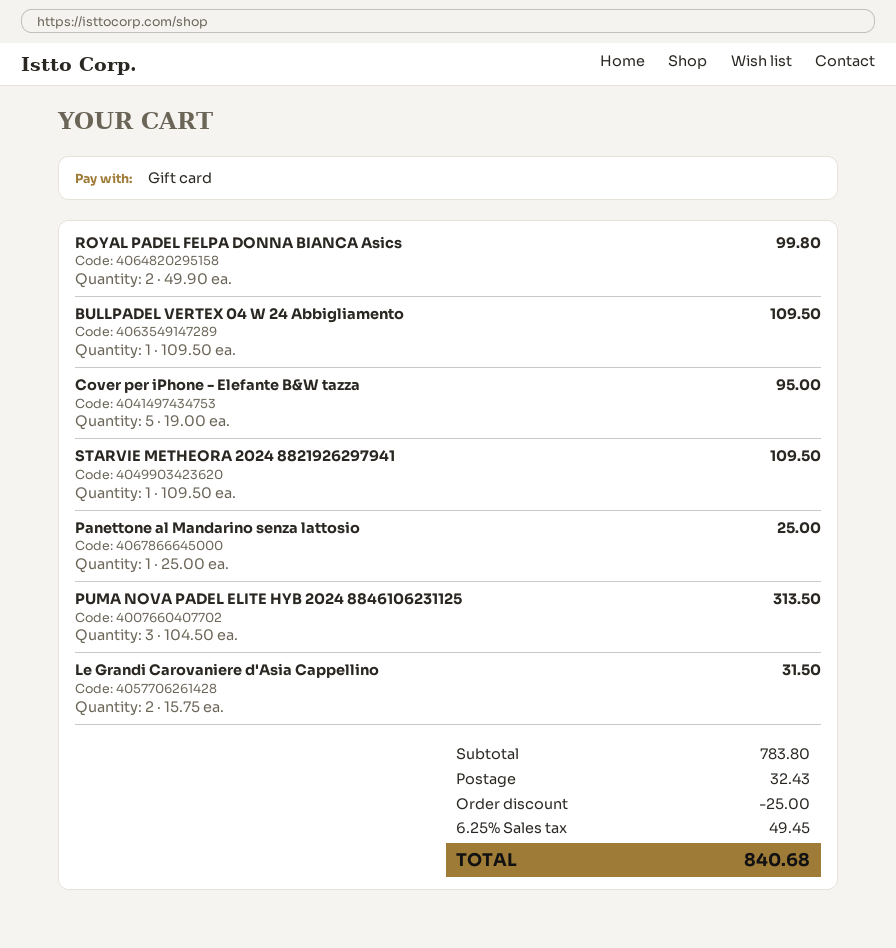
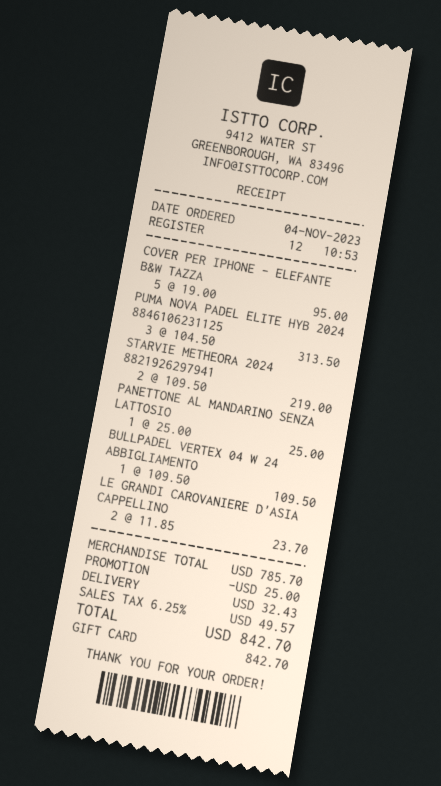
ROYAL PADEL FELPA DONNA BIANCA Asics: 2 x 49.90 = 99.80 -> none
STARVIE METHEORA 2024 8821926297941: 1 x 109.50 = 109.50 -> 2 x 109.50 = 219.00
Le Grandi Carovaniere d'Asia Cappellino: 2 x 15.75 = 31.50 -> 2 x 11.85 = 23.70
subtotal: 783.80 -> 785.70
tax: 6.25% = 49.45 -> 6.25% = 49.57
total: 840.68 -> 842.70

